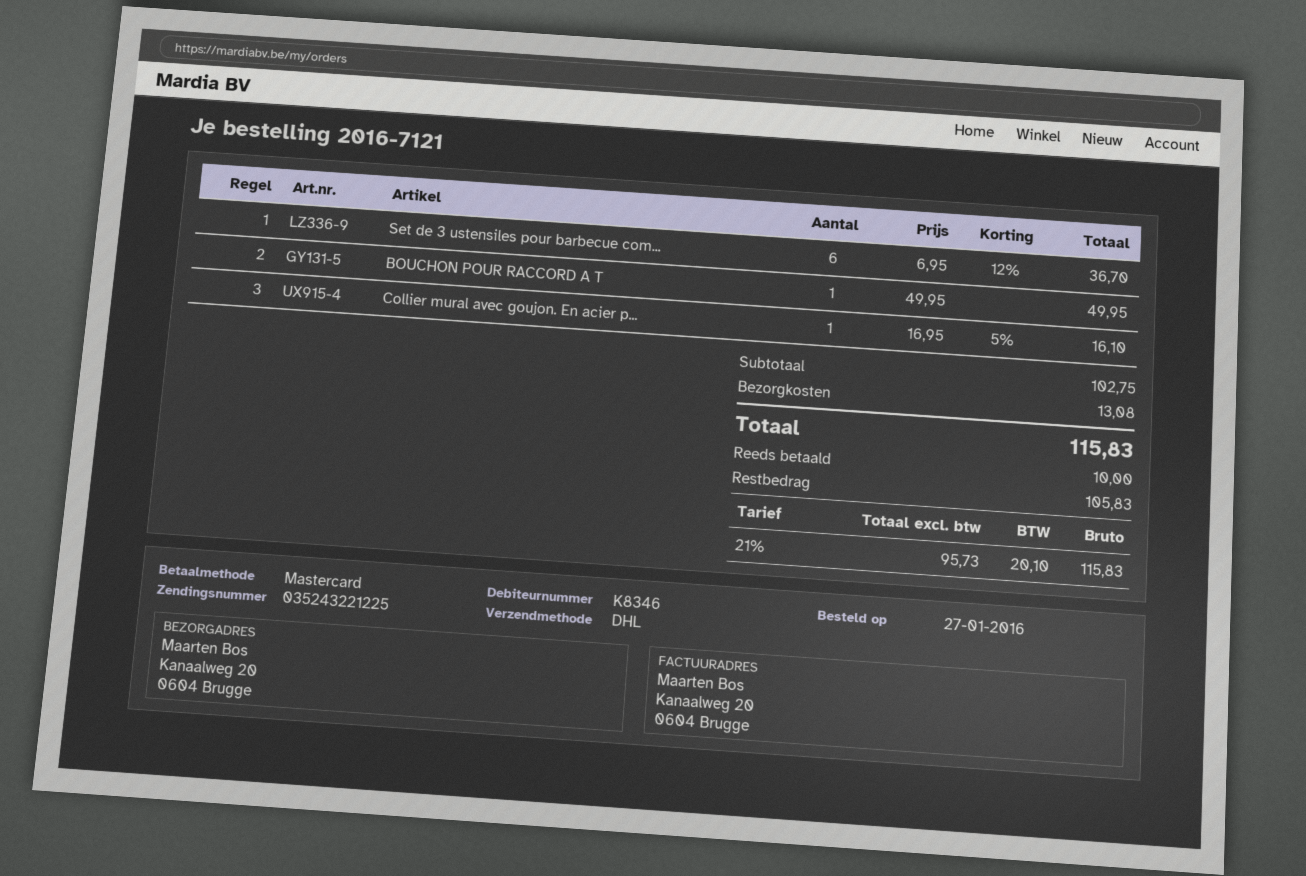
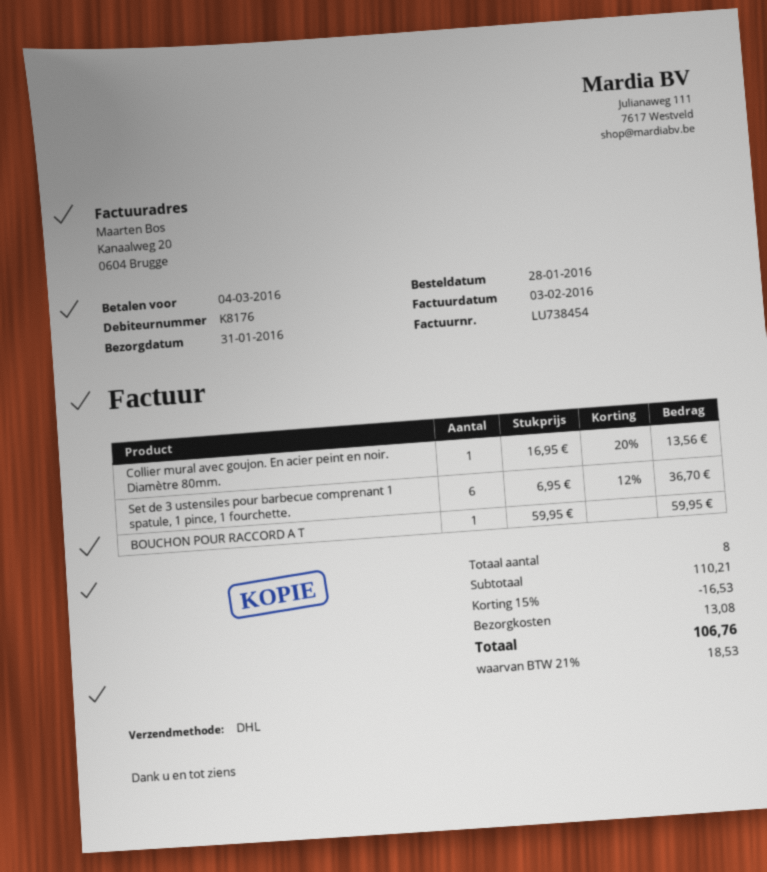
order date: 2016-01-27 -> 2016-01-28
customer number: K8346 -> K8176
BOUCHON POUR RACCORD A T: 1 x 49.95 = 49.95 -> 1 x 59.95 = 59.95
Collier mural avec goujon. En acier p...: 1 x 16.95 - 5% = 16.10 -> 1 x 16.95 - 20% = 13.56
subtotal: 102.75 -> 110.21
discount: none -> 15% = 16.53
tax: 21% = 20.10 -> 21% = 18.53
total: 115.83 -> 106.76

